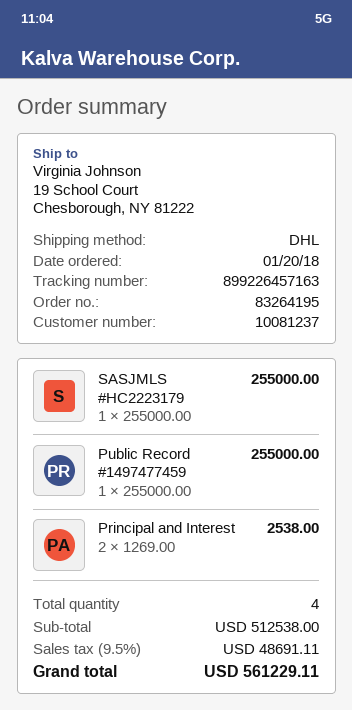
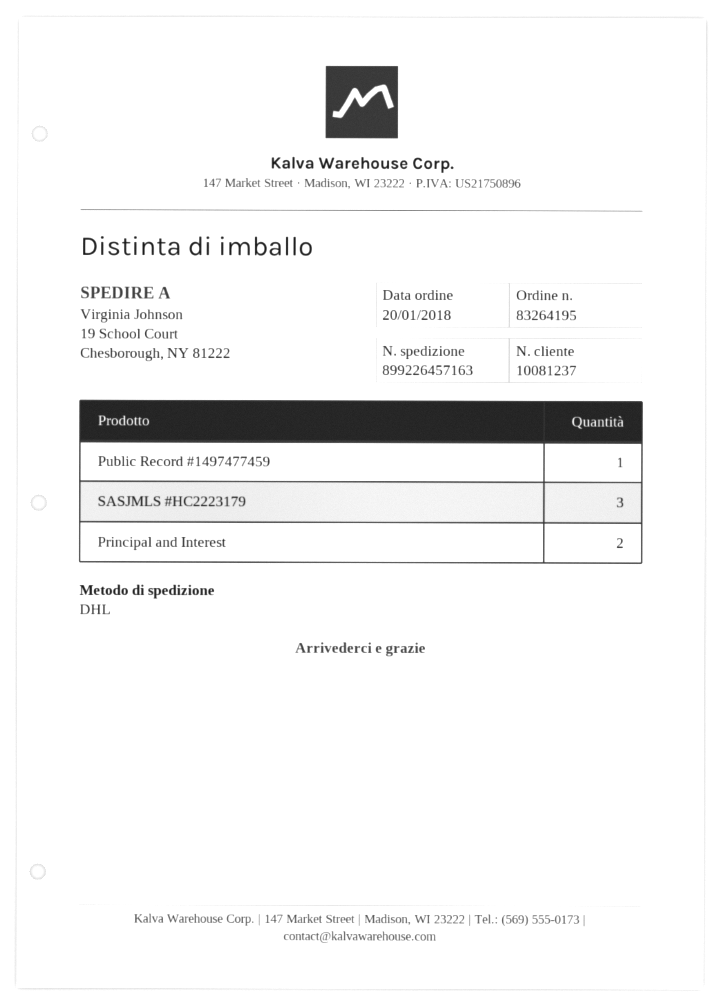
SASJMLS #HC2223179: 1 -> 3

